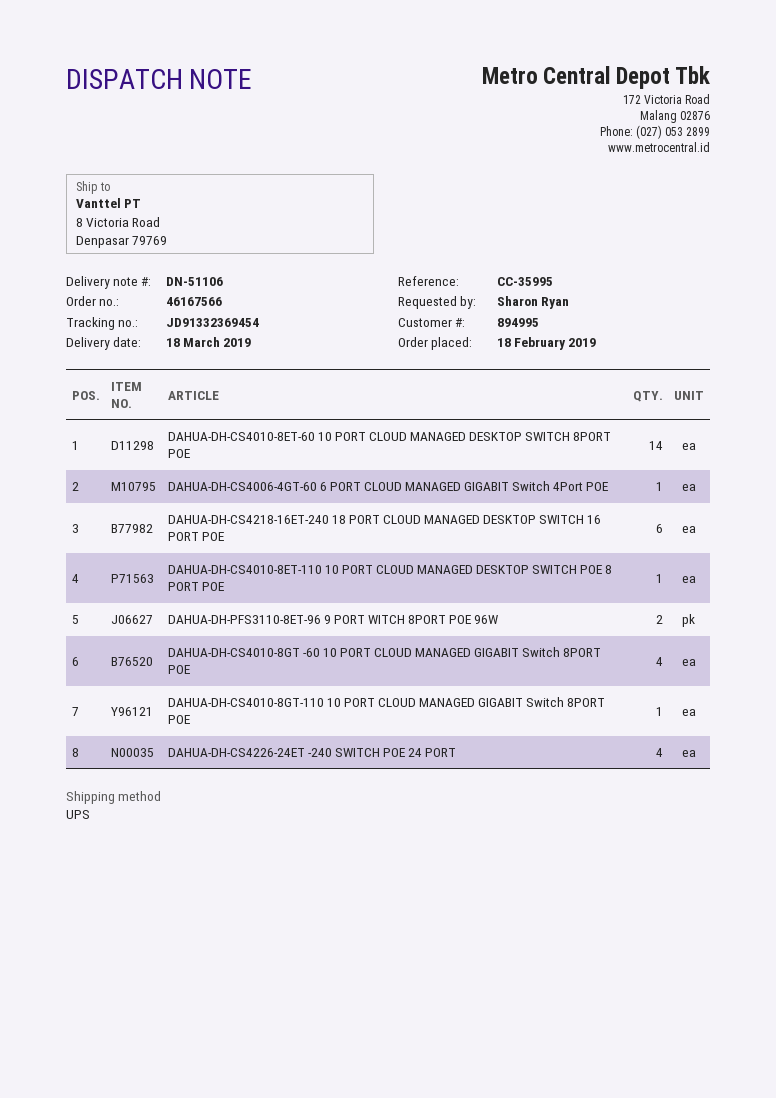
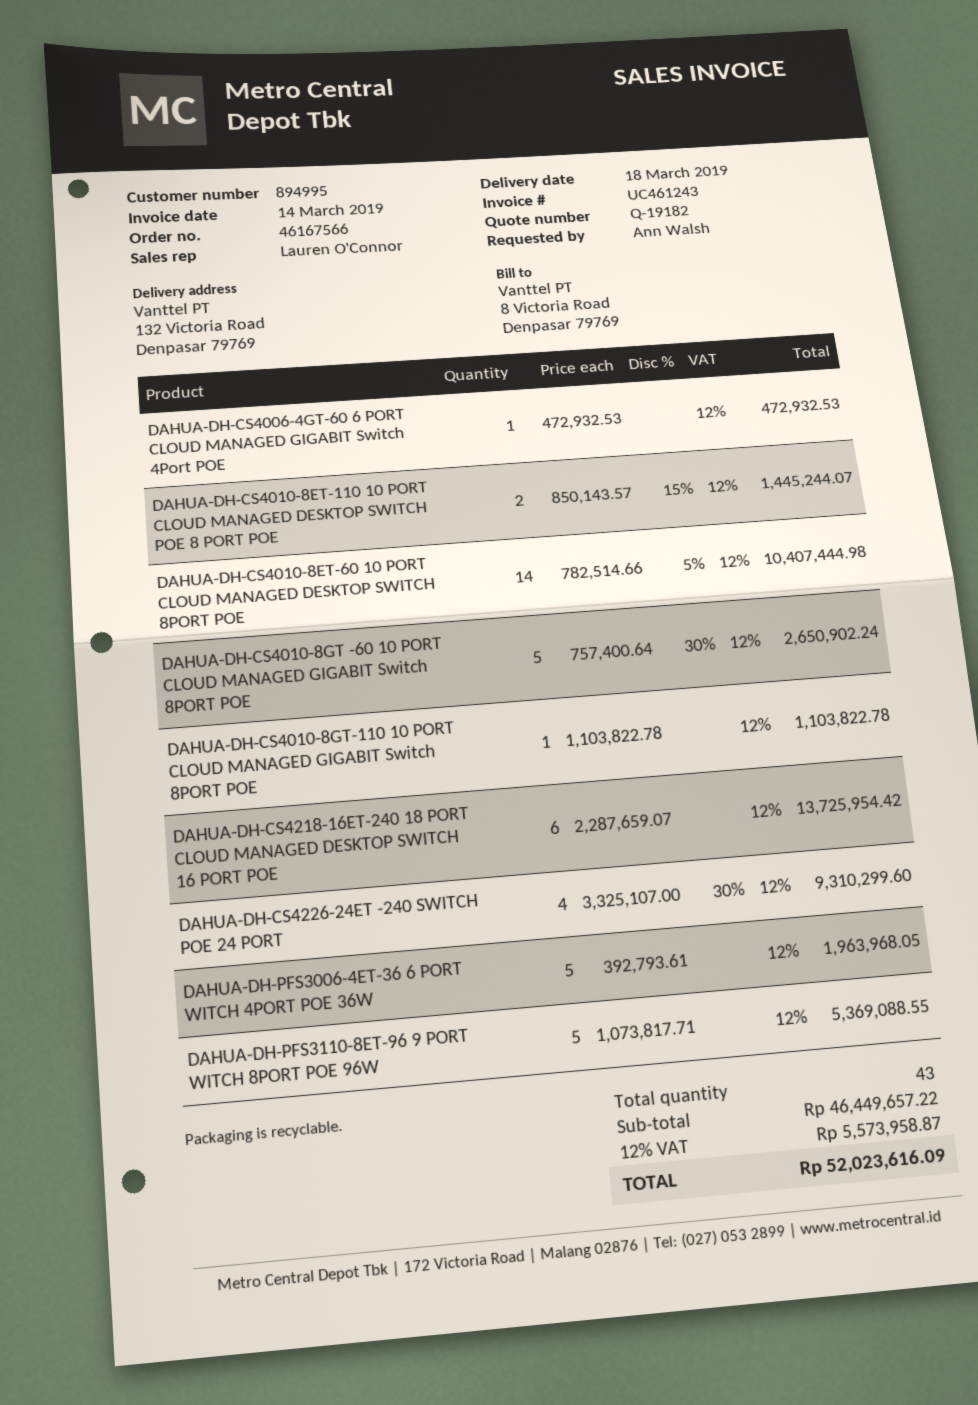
ordered by: Sharon Ryan -> Ann Walsh
ship to: 8 Victoria Road, Denpasar 79769 -> 132 Victoria Road, Denpasar 79769
DAHUA-DH-CS4010-8ET-110 10 PORT CLOUD MANAGED DESKTOP SWITCH POE 8 PORT POE: 1 -> 2
DAHUA-DH-PFS3110-8ET-96 9 PORT WITCH 8PORT POE 96W: 2 -> 5
DAHUA-DH-CS4010-8GT -60 10 PORT CLOUD MANAGED GIGABIT Switch 8PORT POE: 4 -> 5
DAHUA-DH-PFS3006-4ET-36 6 PORT WITCH 4PORT POE 36W: none -> 5

